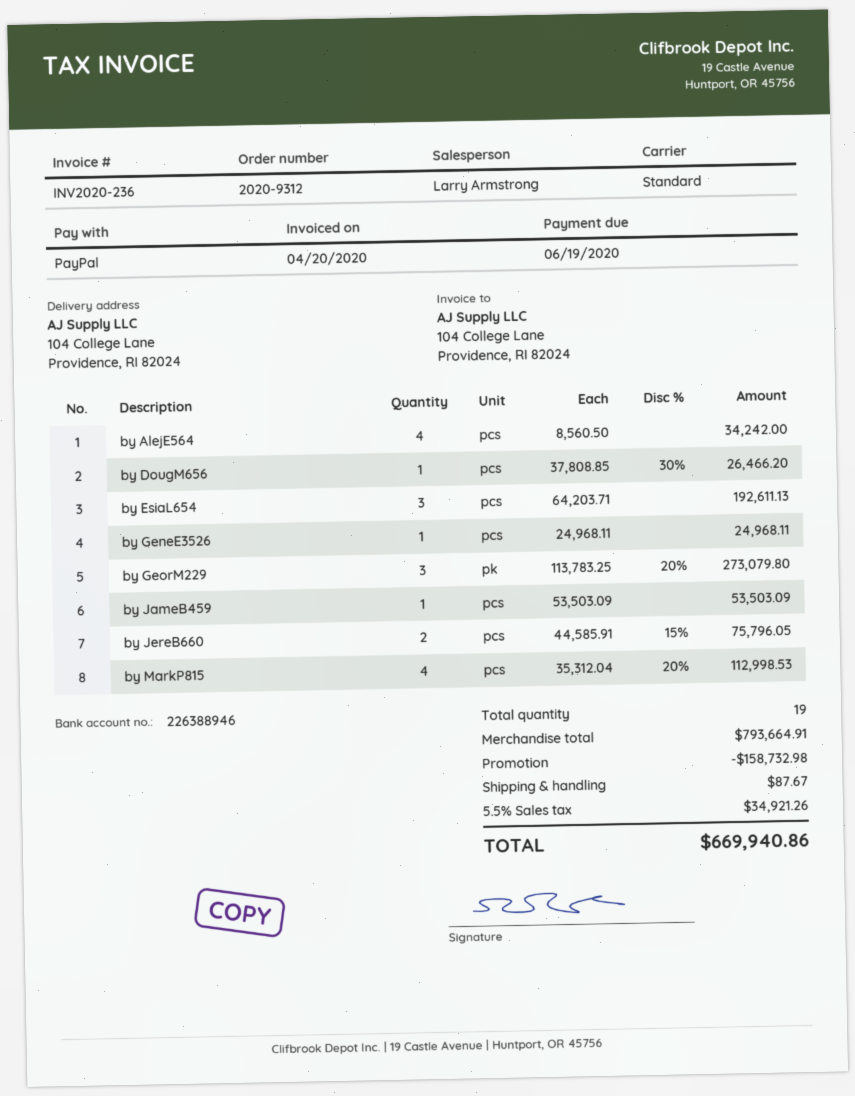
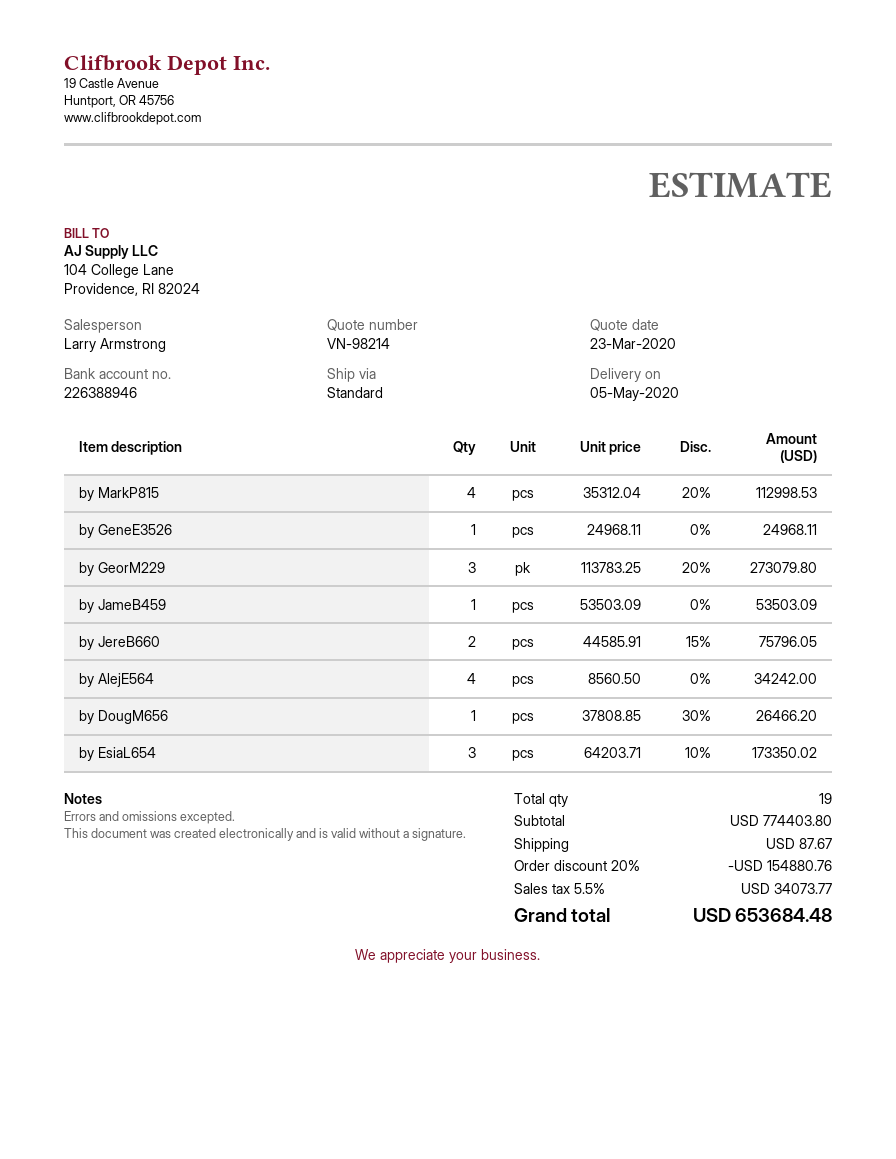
by EsiaL654: 3 x 64203.71 = 192611.13 -> 3 x 64203.71 - 10% = 173350.02
subtotal: 793664.91 -> 774403.80
discount: 158732.98 -> 154880.76
tax: 5.5% = 34921.26 -> 5.5% = 34073.77
total: 669940.86 -> 653684.48

